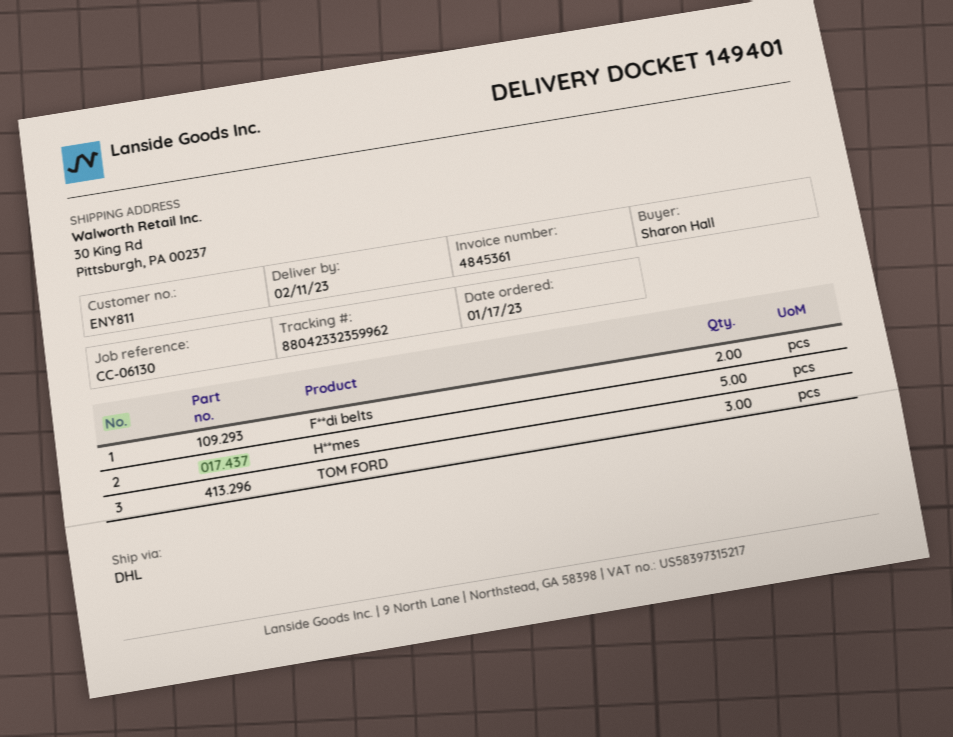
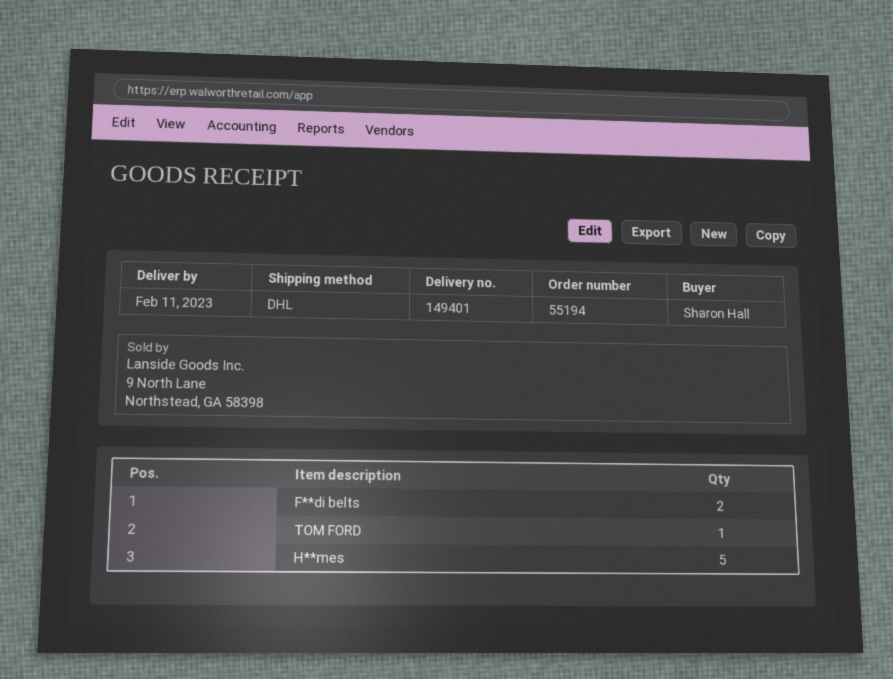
TOM FORD: 3 -> 1

